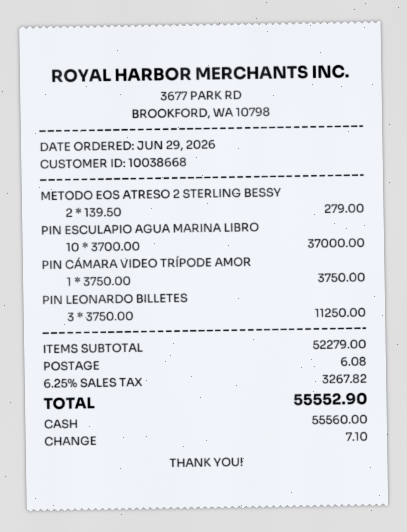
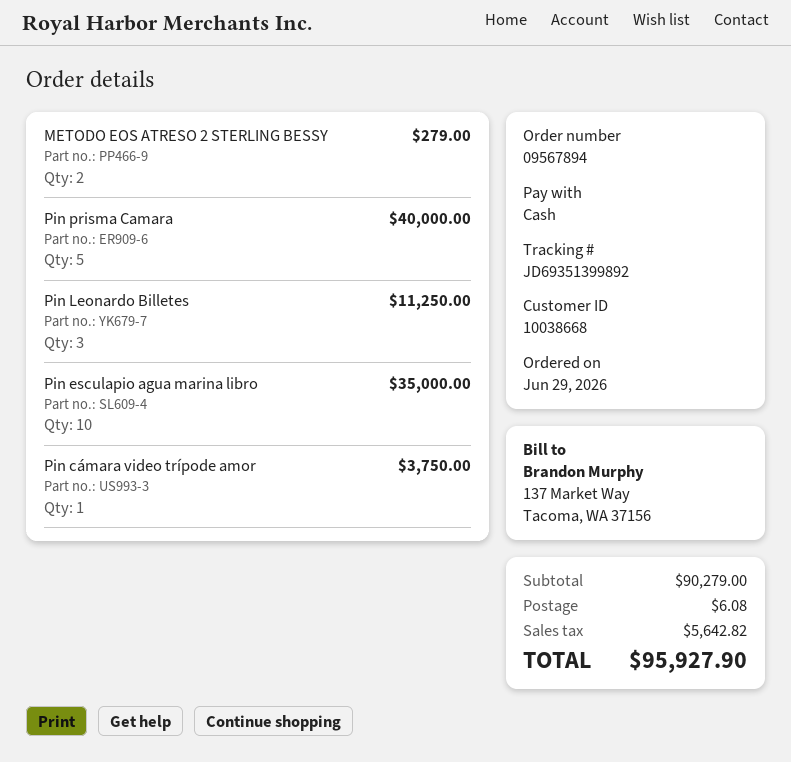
PIN ESCULAPIO AGUA MARINA LIBRO: 10 for 37000.00 -> 10 for 35000.00
Pin prisma Camara: none -> 5 for 40000.00
subtotal: 52279.00 -> 90279.00
tax: 3267.82 -> 5642.82
total: 55552.90 -> 95927.90

